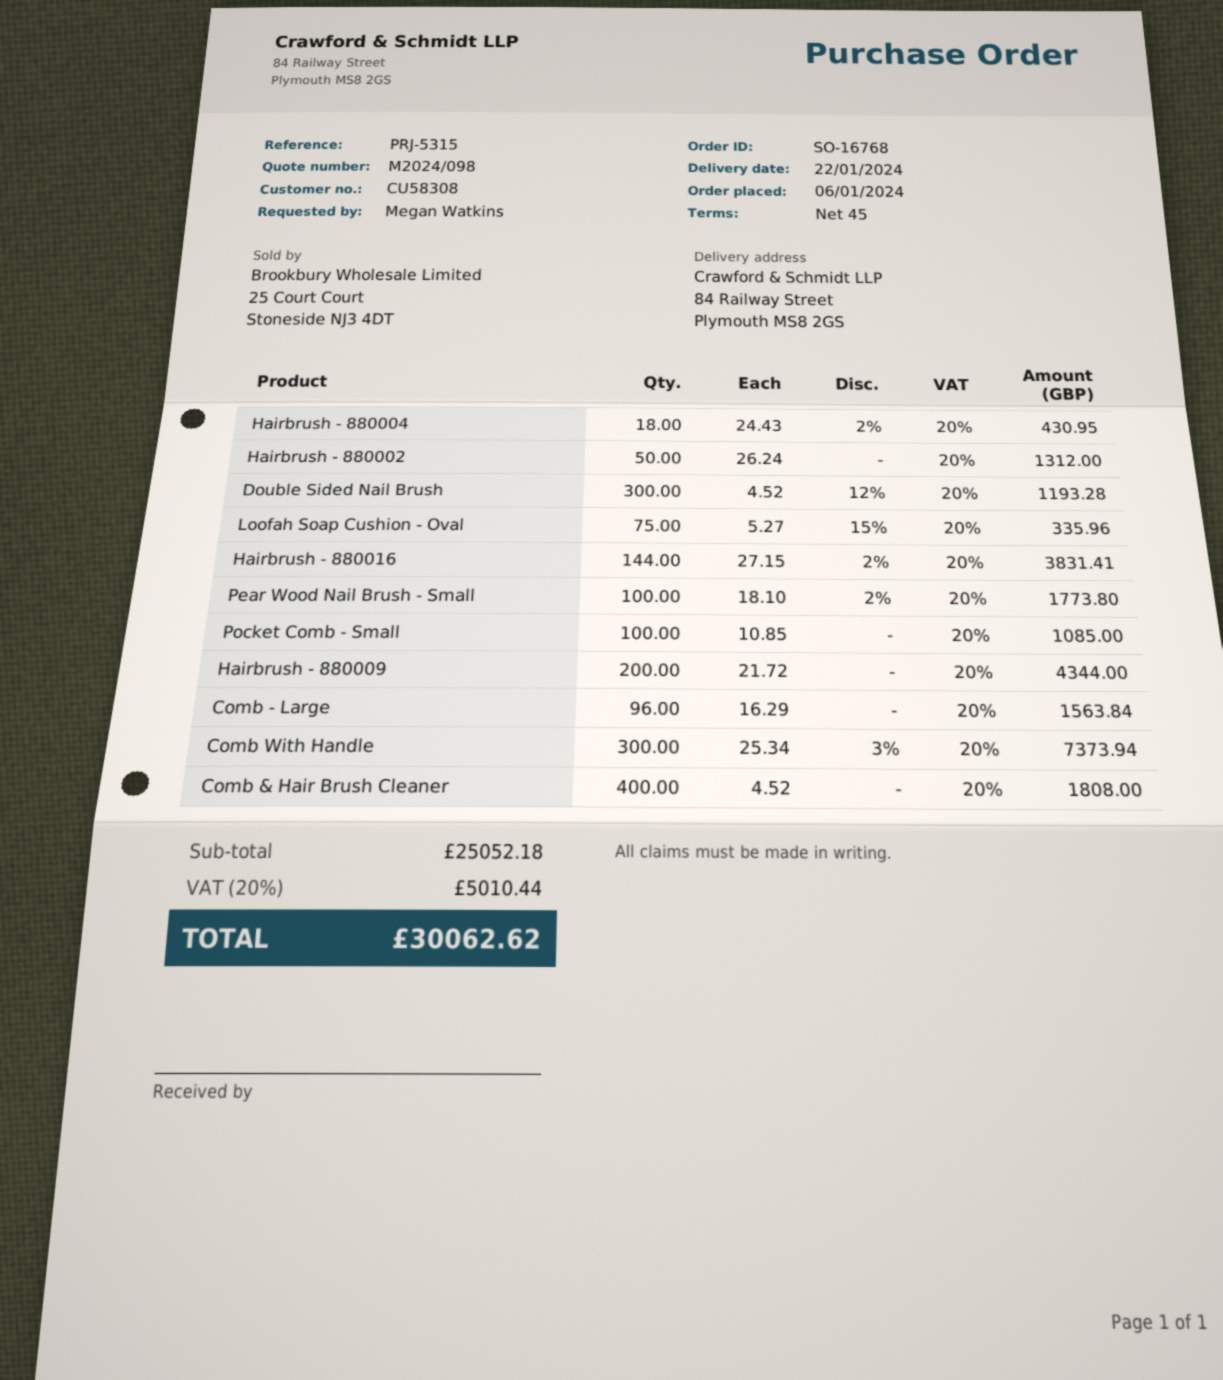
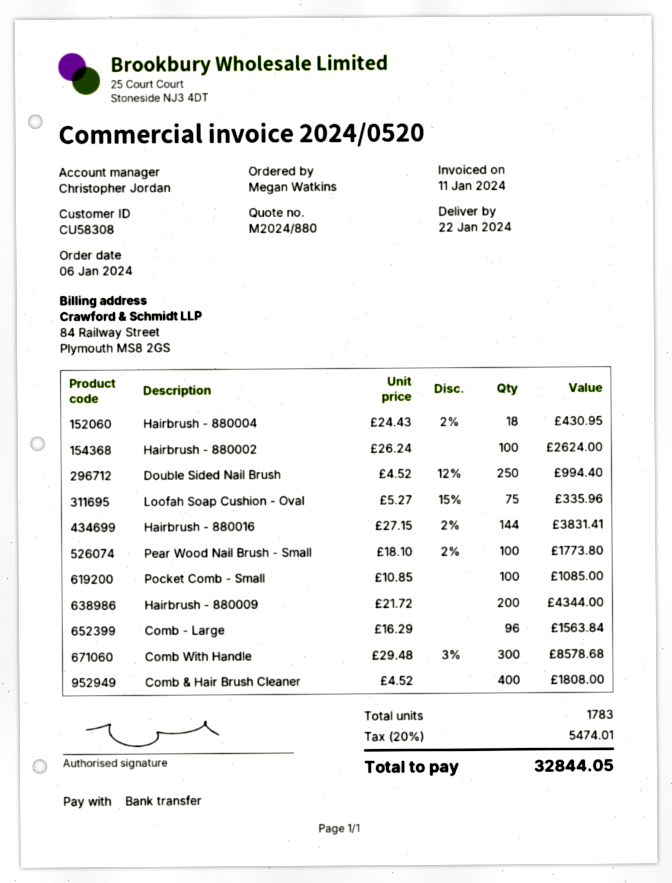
quote number: M2024/098 -> M2024/880
Hairbrush - 880002: 50 x 26.24 = 1312.00 -> 100 x 26.24 = 2624.00
Double Sided Nail Brush: 300 x 4.52 - 12% = 1193.28 -> 250 x 4.52 - 12% = 994.40
Comb With Handle: 300 x 25.34 - 3% = 7373.94 -> 300 x 29.48 - 3% = 8578.68
tax: 20% = 5010.44 -> 20% = 5474.01
total: 30062.62 -> 32844.05

